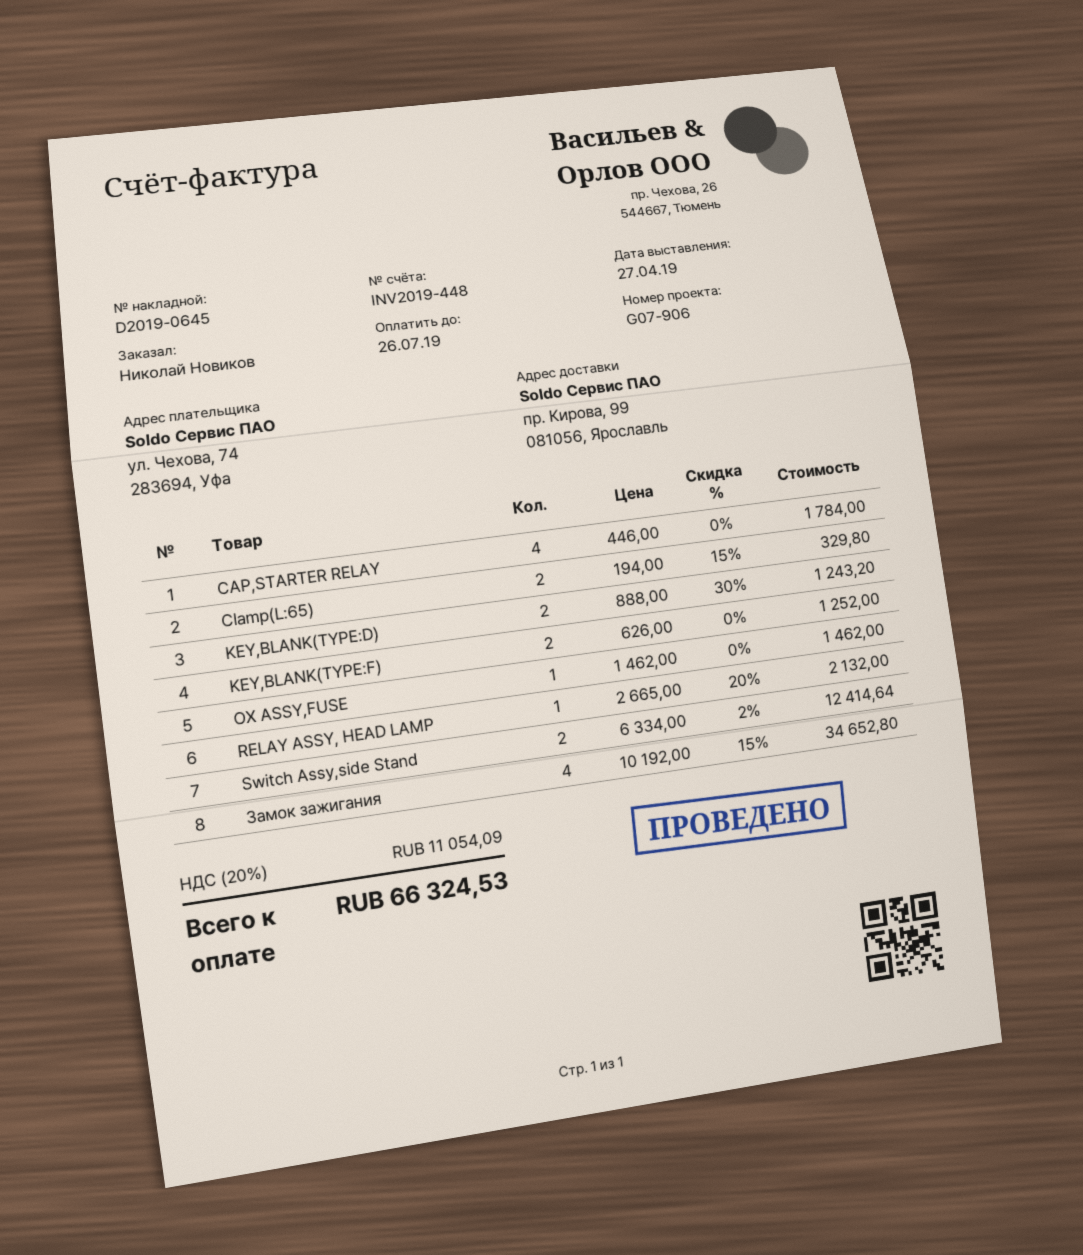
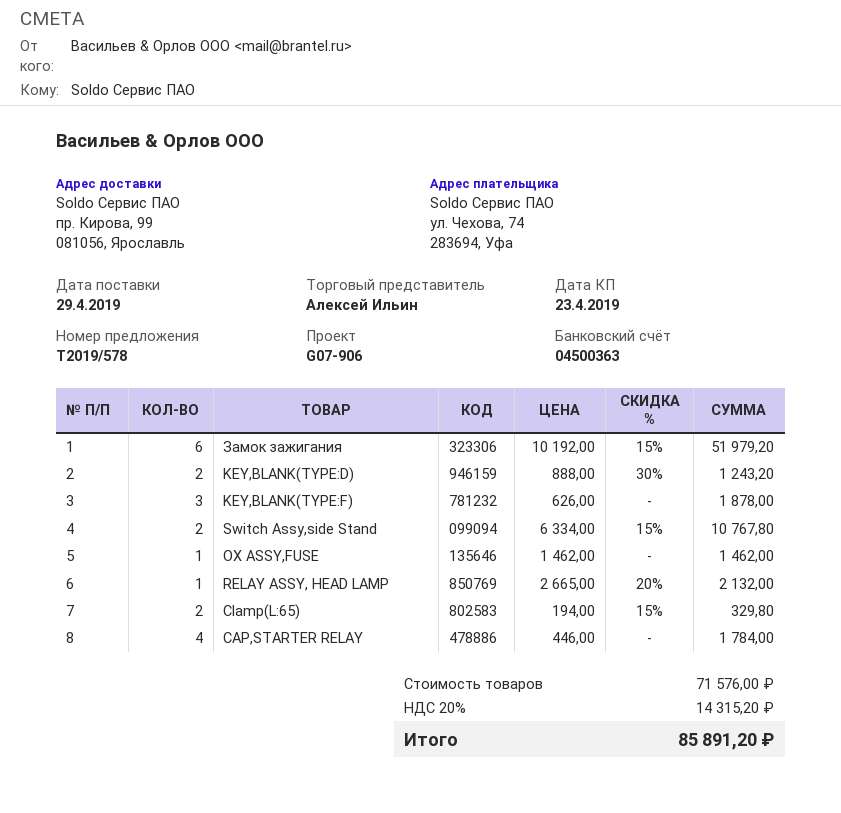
KEY,BLANK(TYPE:F): 2 x 626.00 = 1252.00 -> 3 x 626.00 = 1878.00
Switch Assy,side Stand: 2 x 6334.00 - 2% = 12414.64 -> 2 x 6334.00 - 15% = 10767.80
Замок зажигания: 4 x 10192.00 - 15% = 34652.80 -> 6 x 10192.00 - 15% = 51979.20
tax: 20% = 11054.09 -> 20% = 14315.20
total: 66324.53 -> 85891.20

